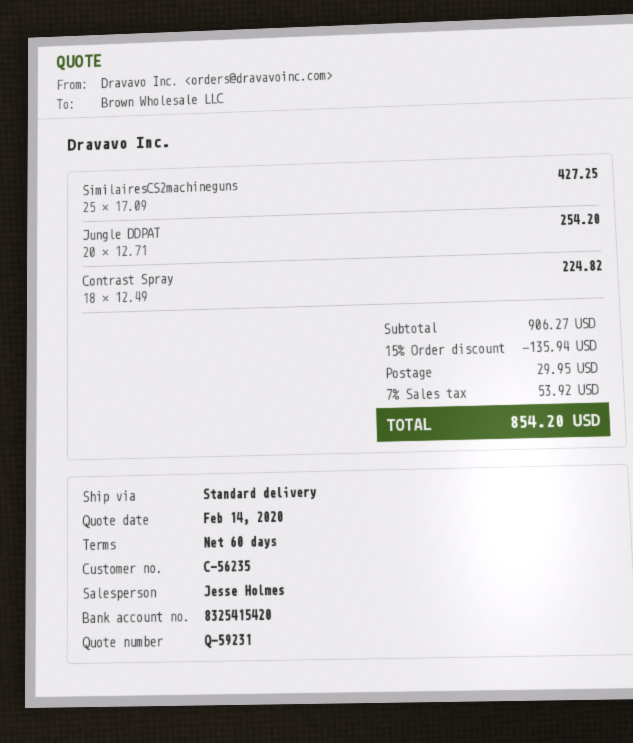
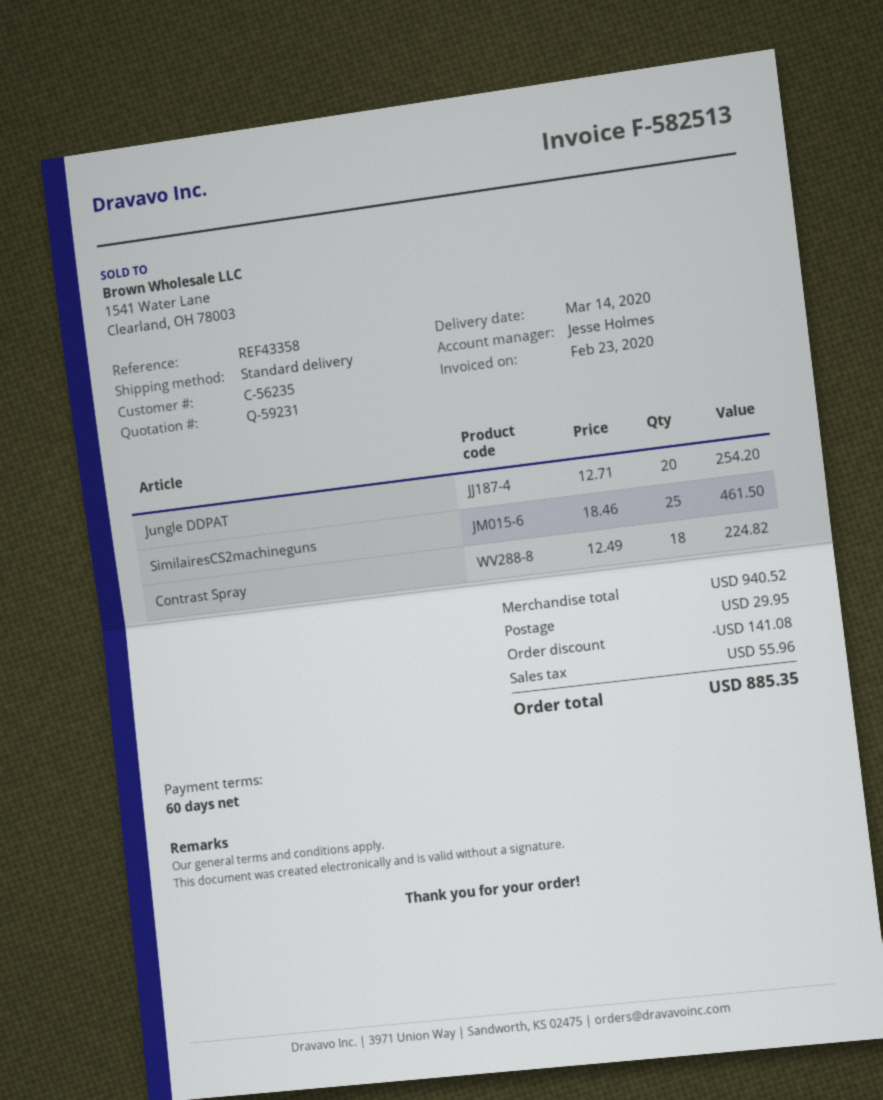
SimilairesCS2machineguns: 25 x 17.09 = 427.25 -> 25 x 18.46 = 461.50
subtotal: 906.27 -> 940.52
discount: 135.94 -> 141.08
tax: 53.92 -> 55.96
total: 854.20 -> 885.35

